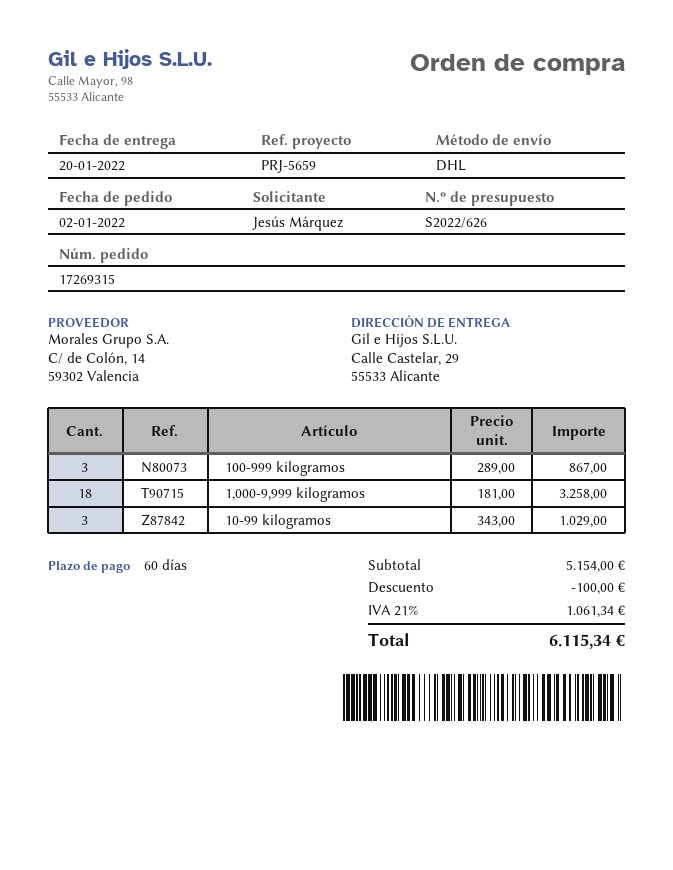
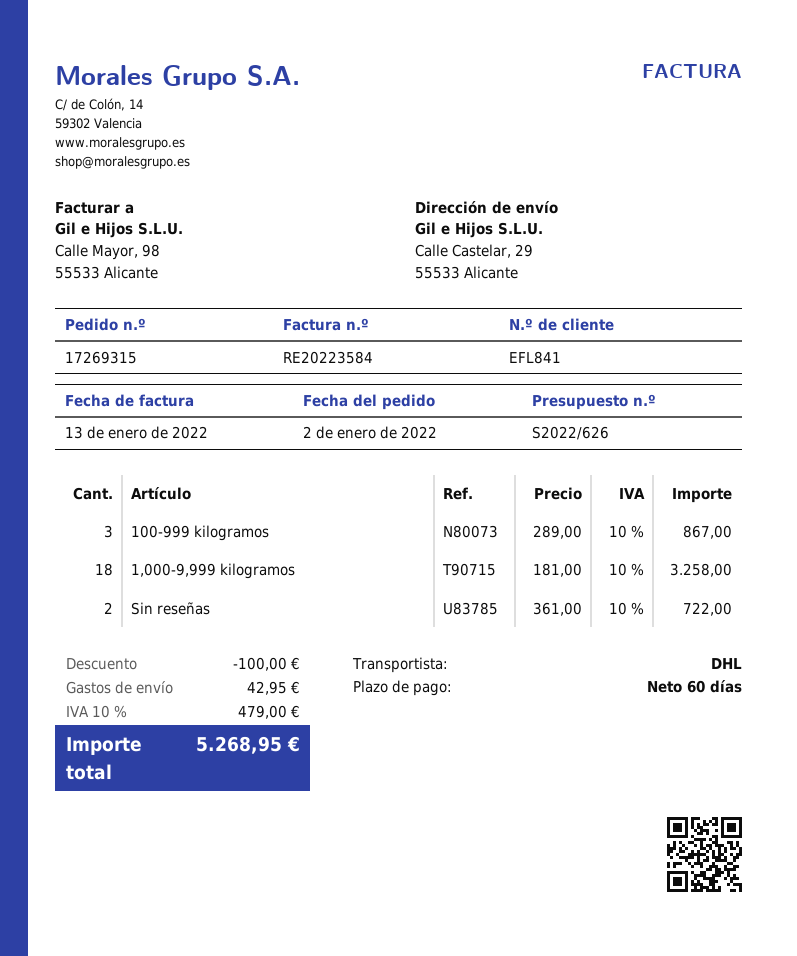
10-99 kilogramos: 3 x 343.00 = 1029.00 -> none
Sin reseñas: none -> 2 x 361.00 = 722.00
shipping: none -> 42.95
tax: 21% = 1061.34 -> 10% = 479.00
total: 6115.34 -> 5268.95

